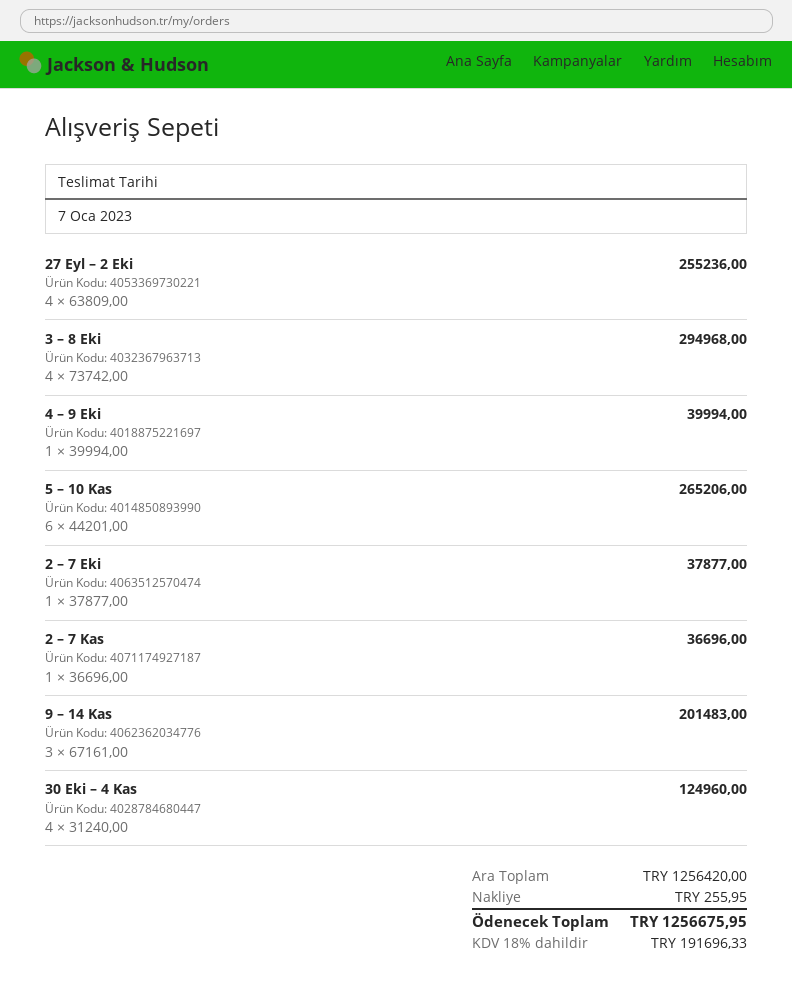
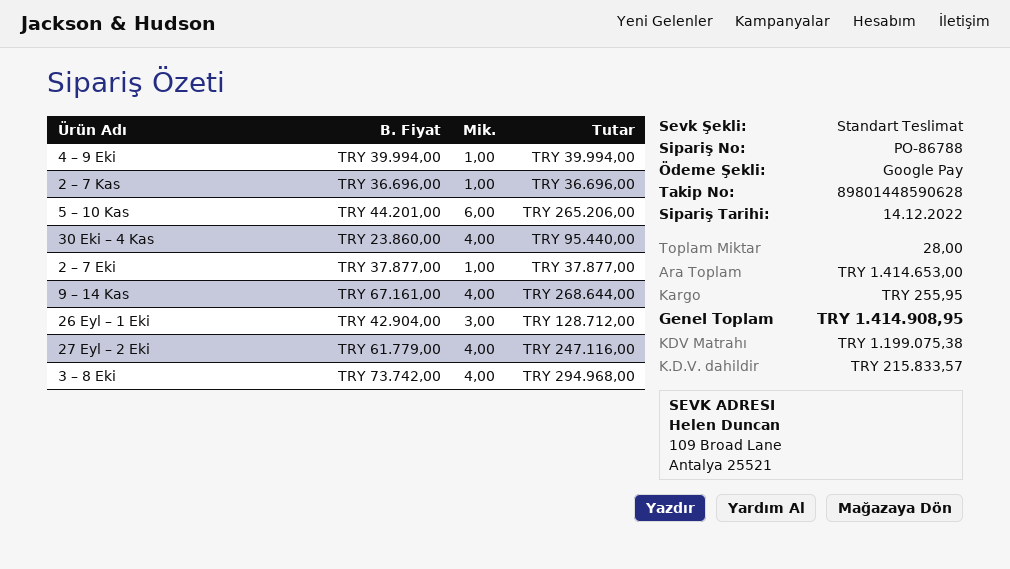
27 Eyl – 2 Eki: 4 x 63809.00 = 255236.00 -> 4 x 61779.00 = 247116.00
9 – 14 Kas: 3 x 67161.00 = 201483.00 -> 4 x 67161.00 = 268644.00
30 Eki – 4 Kas: 4 x 31240.00 = 124960.00 -> 4 x 23860.00 = 95440.00
26 Eyl – 1 Eki: none -> 3 x 42904.00 = 128712.00
subtotal: 1256420.00 -> 1414653.00
tax: 191696.33 -> 215833.57
total: 1256675.95 -> 1414908.95

